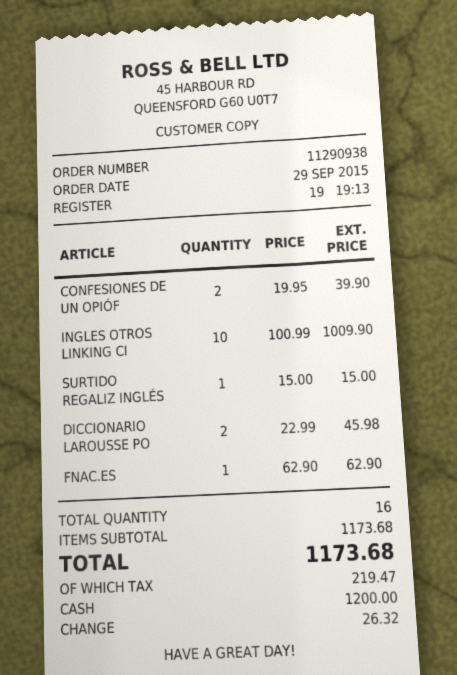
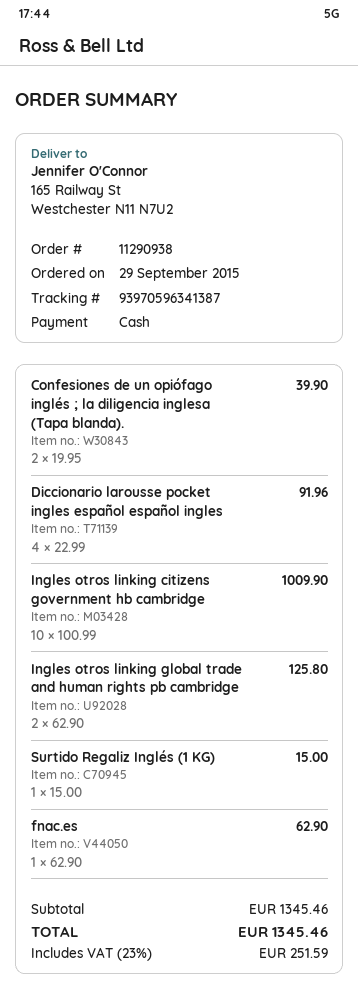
DICCIONARIO LAROUSSE PO: 2 x 22.99 = 45.98 -> 4 x 22.99 = 91.96
Ingles otros linking global trade and human rights pb cambridge: none -> 2 x 62.90 = 125.80
subtotal: 1173.68 -> 1345.46
tax: 219.47 -> 251.59
total: 1173.68 -> 1345.46

